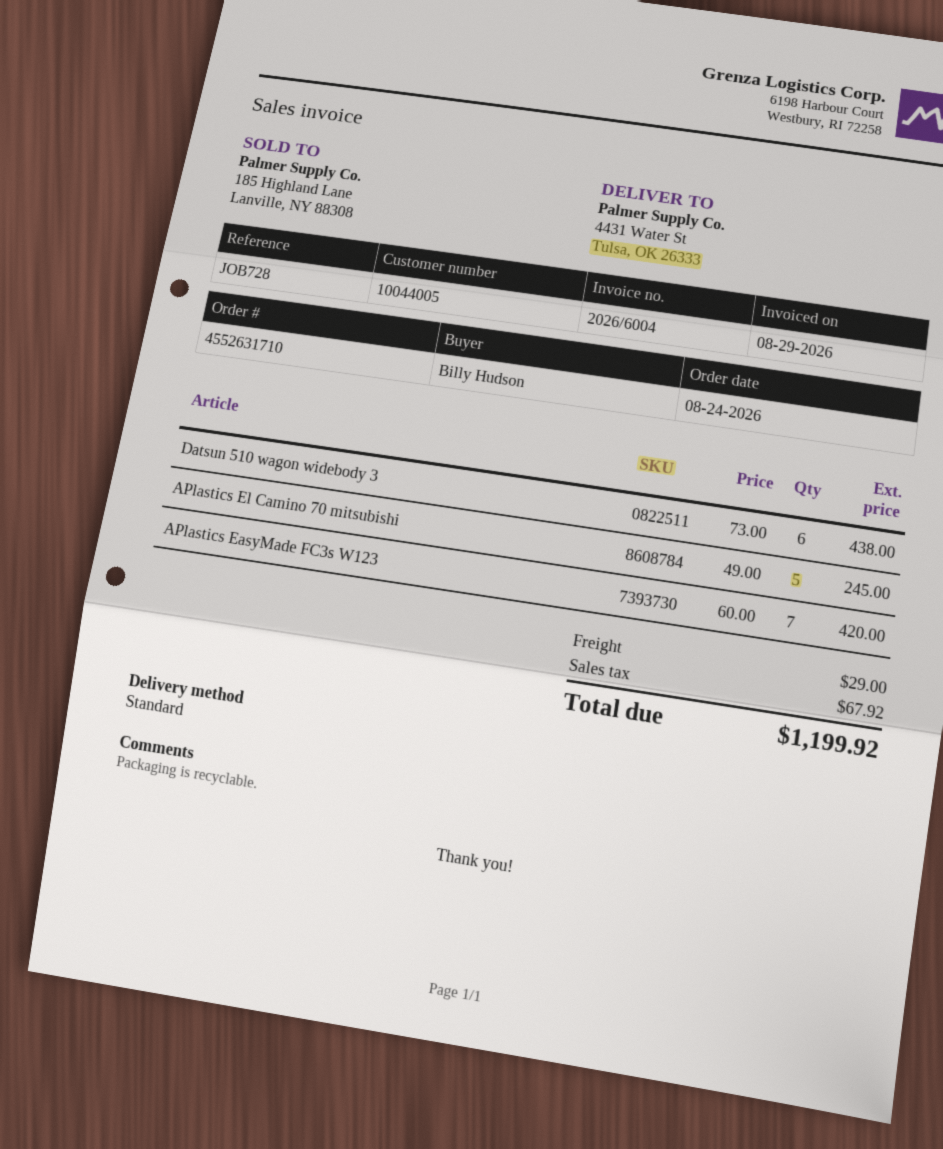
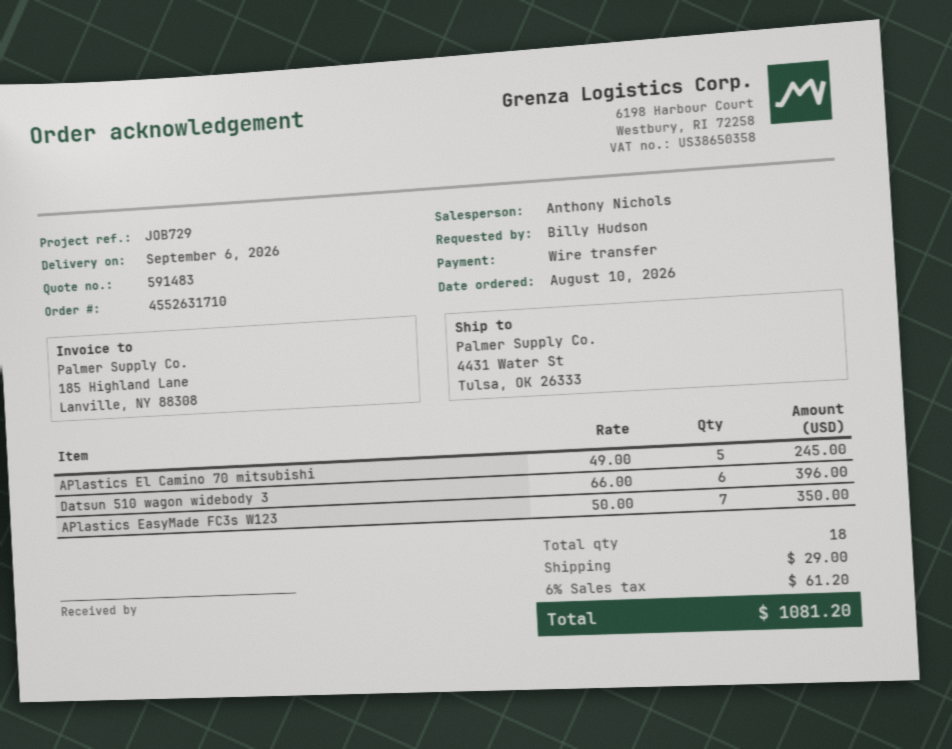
order date: 2026-08-24 -> 2026-08-10
reference: JOB728 -> JOB729
Datsun 510 wagon widebody 3: 6 x 73.00 = 438.00 -> 6 x 66.00 = 396.00
APlastics EasyMade FC3s W123: 7 x 60.00 = 420.00 -> 7 x 50.00 = 350.00
tax: 67.92 -> 61.20
total: 1199.92 -> 1081.20

